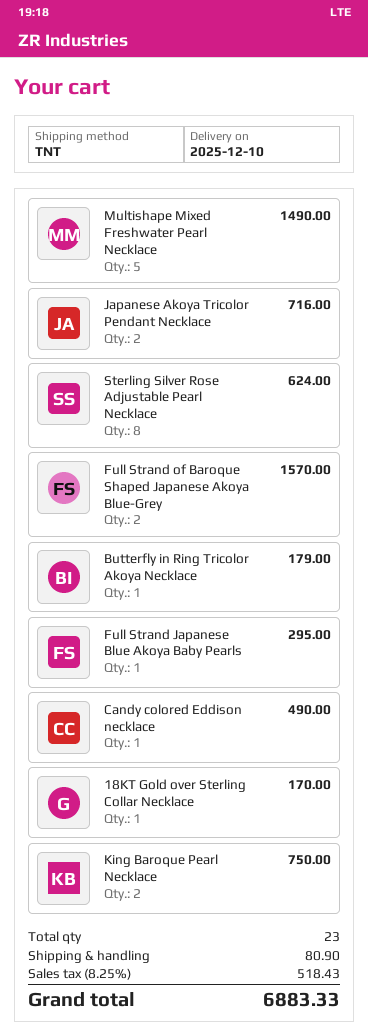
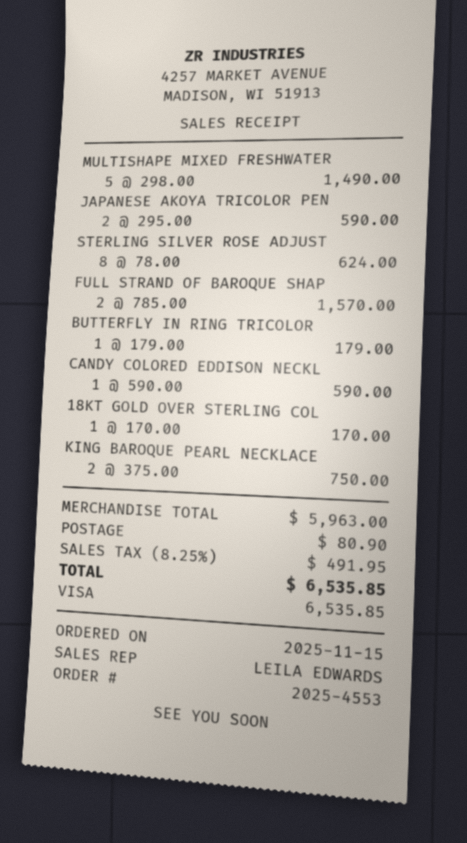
Japanese Akoya Tricolor Pendant Necklace: 2 for 716.00 -> 2 for 590.00
Full Strand Japanese Blue Akoya Baby Pearls: 1 for 295.00 -> none
Candy colored Eddison necklace: 1 for 490.00 -> 1 for 590.00
tax: 8.25% = 518.43 -> 8.25% = 491.95
total: 6883.33 -> 6535.85

